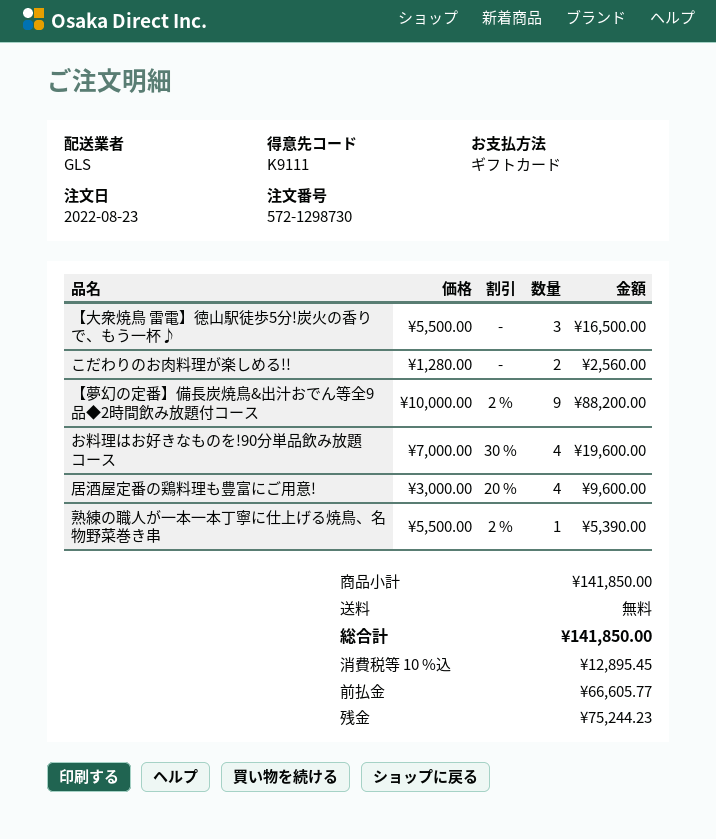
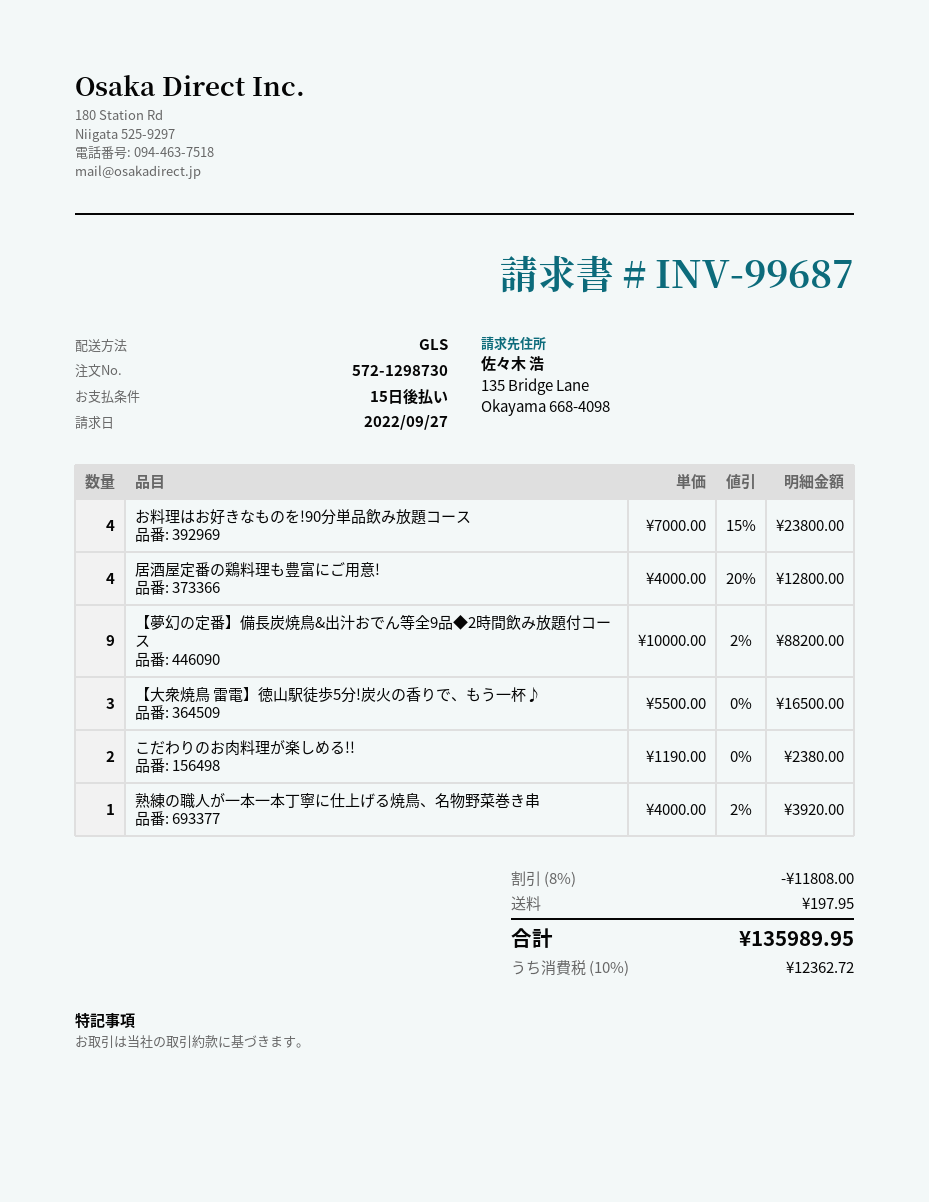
こだわりのお肉料理が楽しめる!!: 2 x 1280.00 = 2560.00 -> 2 x 1190.00 = 2380.00
お料理はお好きなものを!90分単品飲み放題コース: 4 x 7000.00 - 30% = 19600.00 -> 4 x 7000.00 - 15% = 23800.00
居酒屋定番の鶏料理も豊富にご用意!: 4 x 3000.00 - 20% = 9600.00 -> 4 x 4000.00 - 20% = 12800.00
熟練の職人が一本一本丁寧に仕上げる焼鳥、名物野菜巻き串: 1 x 5500.00 - 2% = 5390.00 -> 1 x 4000.00 - 2% = 3920.00
discount: none -> 8% = 11808.00
shipping: 0.00 -> 197.95
tax: 10% = 12895.45 -> 10% = 12362.72
total: 141850.00 -> 135989.95

